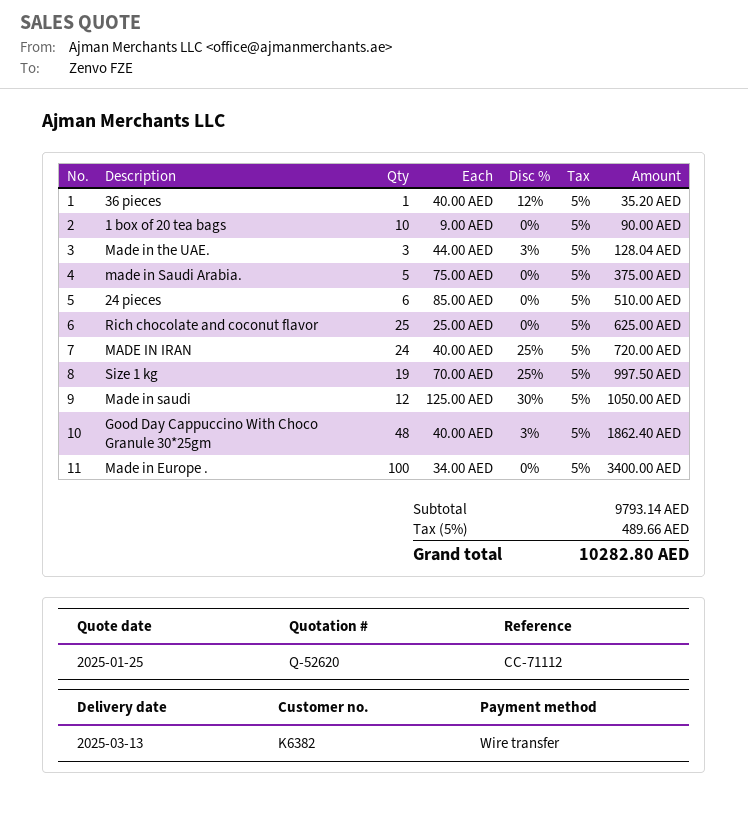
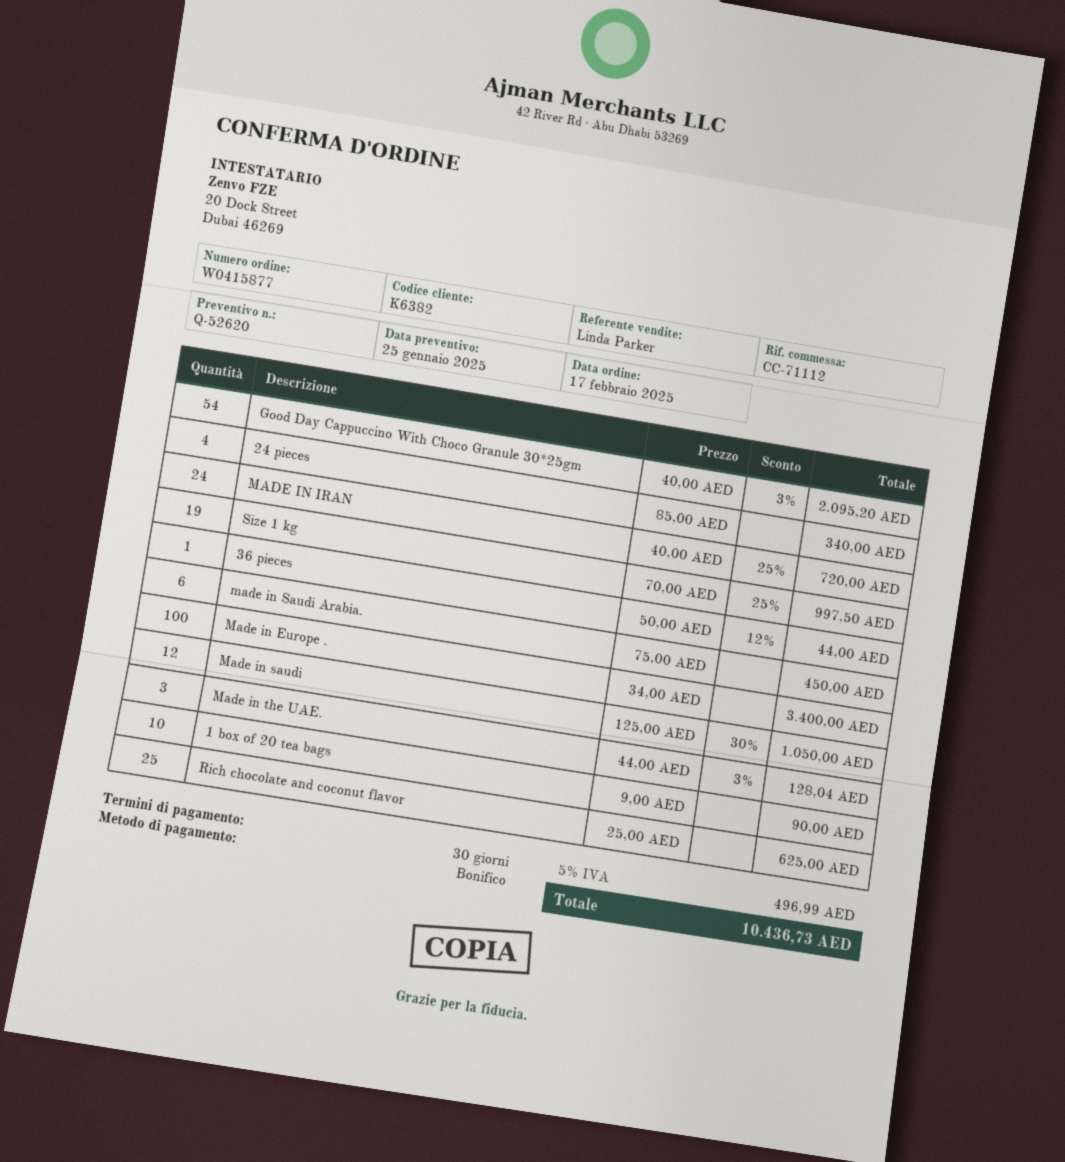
36 pieces: 1 x 40.00 - 12% = 35.20 -> 1 x 50.00 - 12% = 44.00
made in Saudi Arabia.: 5 x 75.00 = 375.00 -> 6 x 75.00 = 450.00
24 pieces: 6 x 85.00 = 510.00 -> 4 x 85.00 = 340.00
Good Day Cappuccino With Choco Granule 30*25gm: 48 x 40.00 - 3% = 1862.40 -> 54 x 40.00 - 3% = 2095.20
tax: 5% = 489.66 -> 5% = 496.99
total: 10282.80 -> 10436.73

